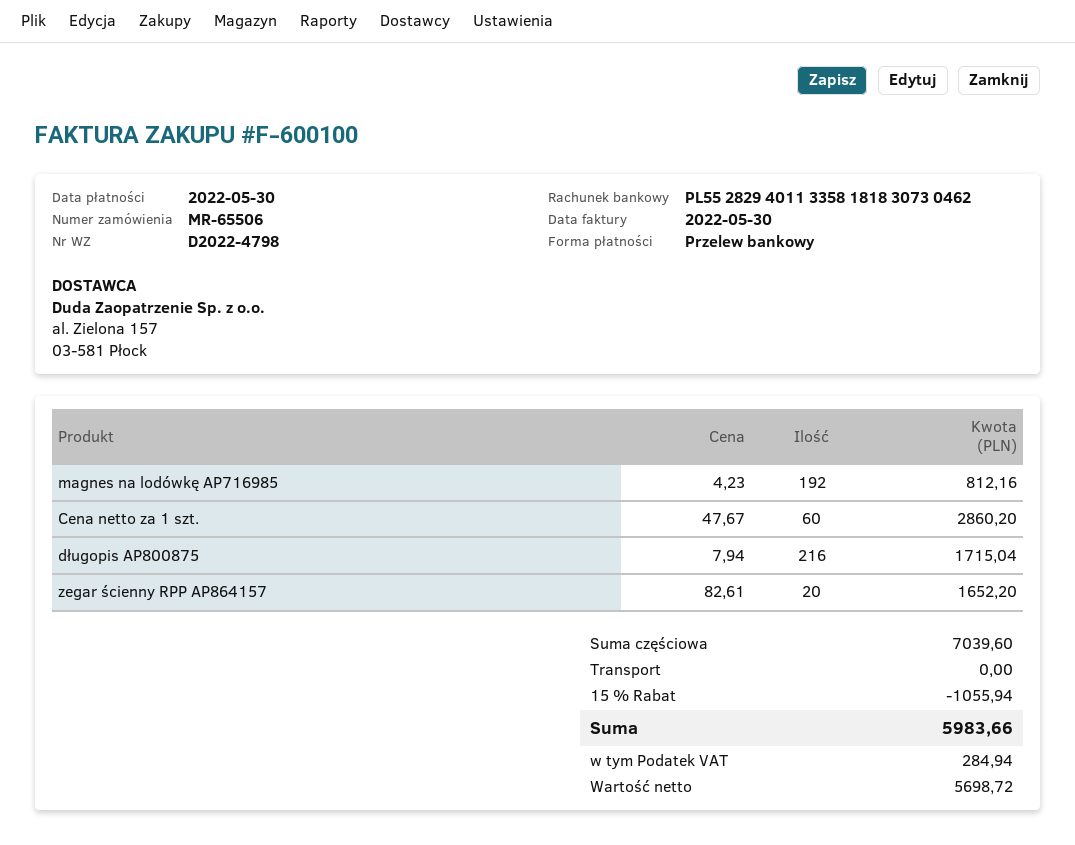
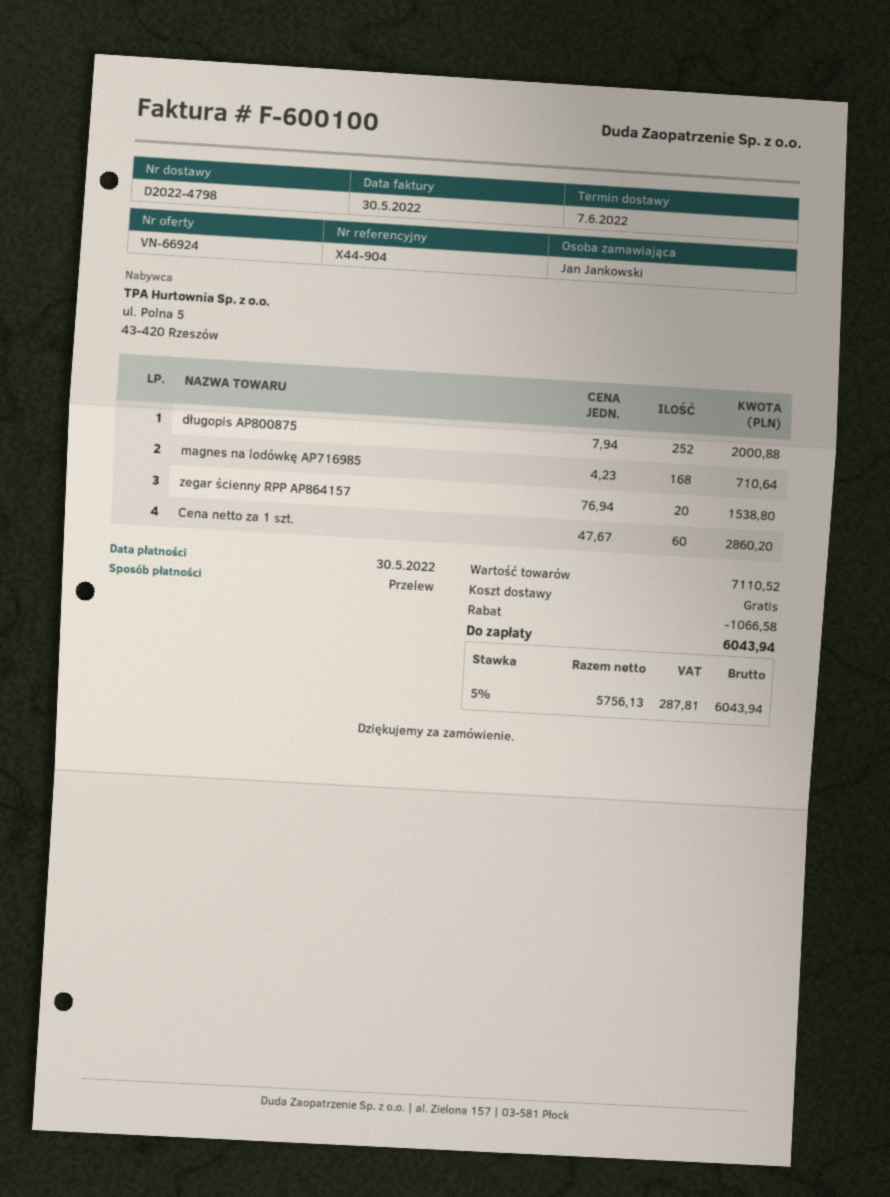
magnes na lodówkę AP716985: 192 x 4.23 = 812.16 -> 168 x 4.23 = 710.64
długopis AP800875: 216 x 7.94 = 1715.04 -> 252 x 7.94 = 2000.88
zegar ścienny RPP AP864157: 20 x 82.61 = 1652.20 -> 20 x 76.94 = 1538.80
subtotal: 7039.60 -> 7110.52
discount: 1055.94 -> 1066.58
net: 5698.72 -> 5756.13
tax: 284.94 -> 287.81
total: 5983.66 -> 6043.94

